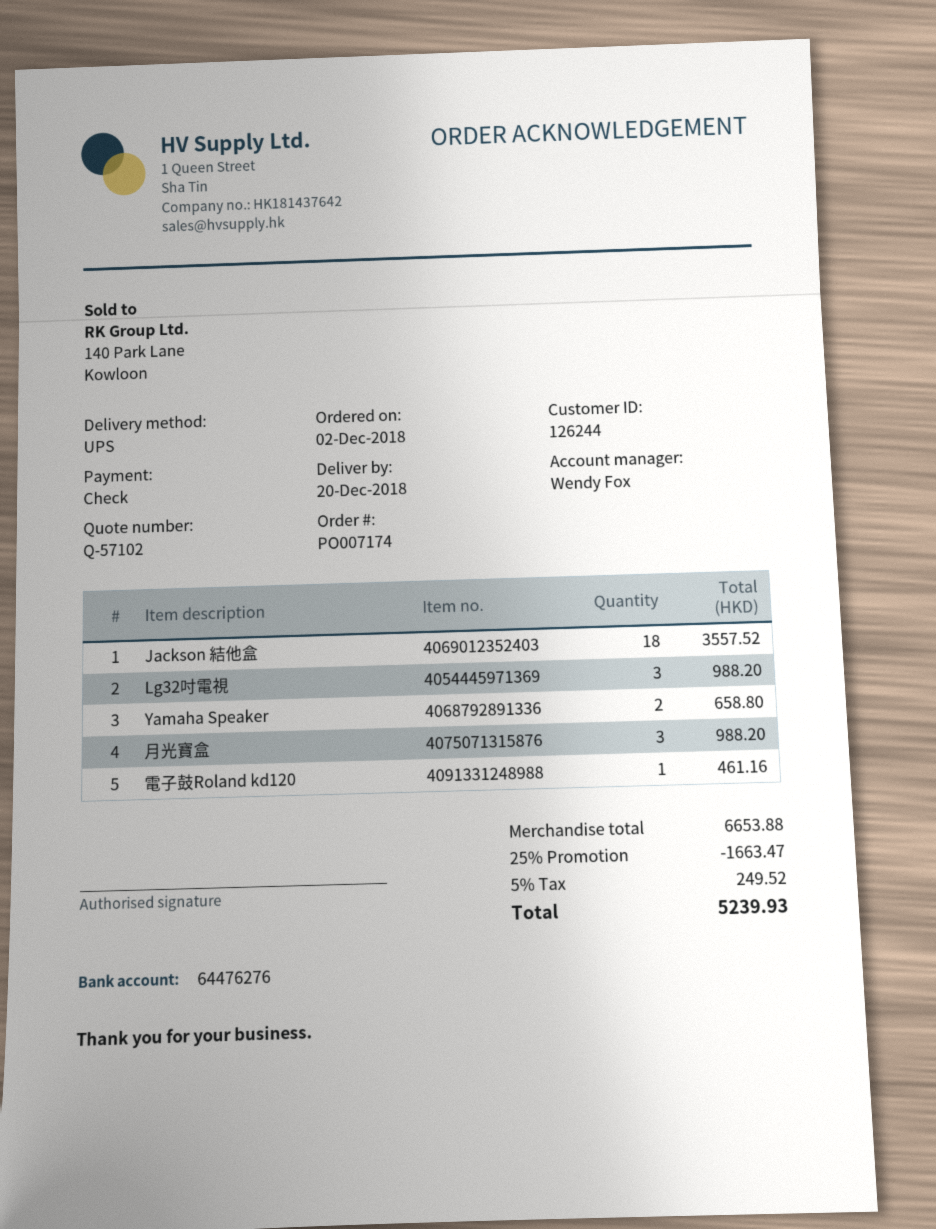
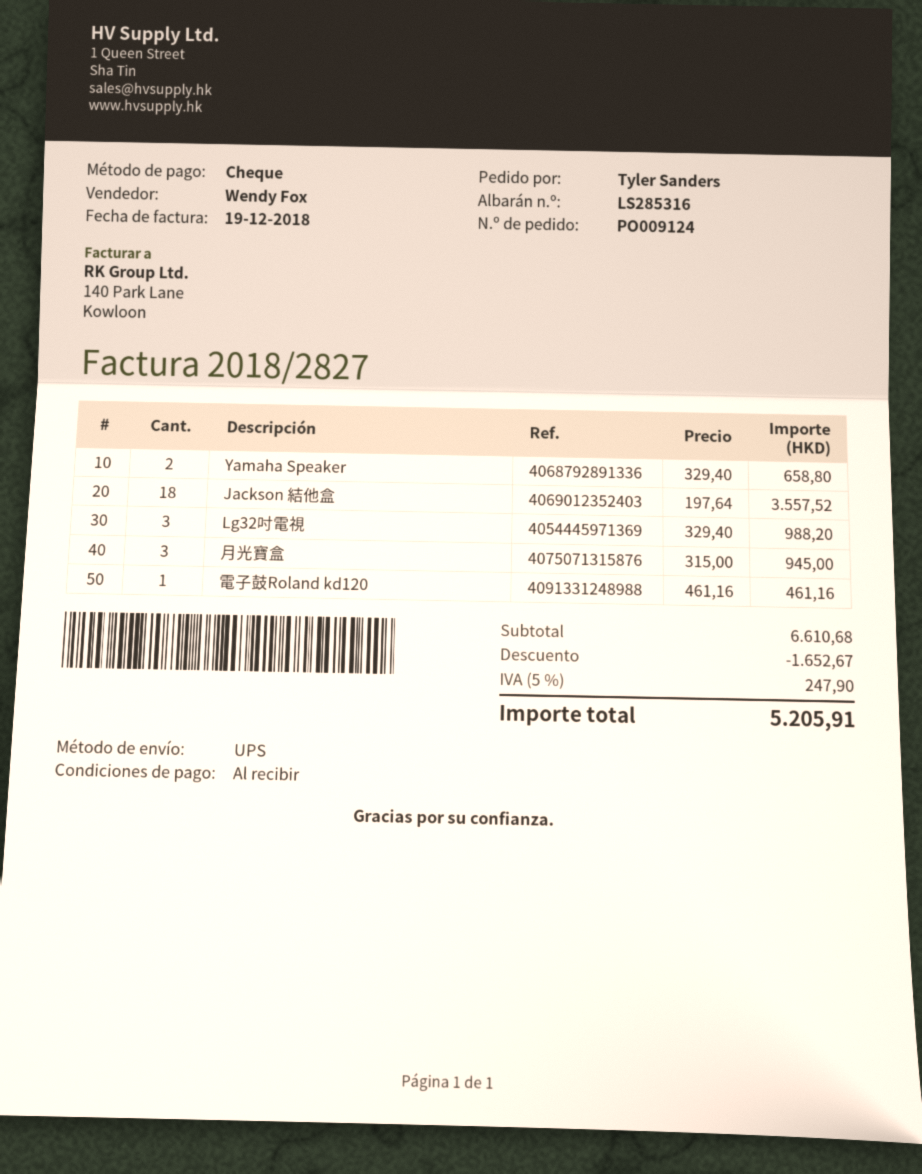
order number: PO007174 -> PO009124
月光寶盒: 3 for 988.20 -> 3 for 945.00
subtotal: 6653.88 -> 6610.68
discount: 1663.47 -> 1652.67
tax: 5% = 249.52 -> 5% = 247.90
total: 5239.93 -> 5205.91

